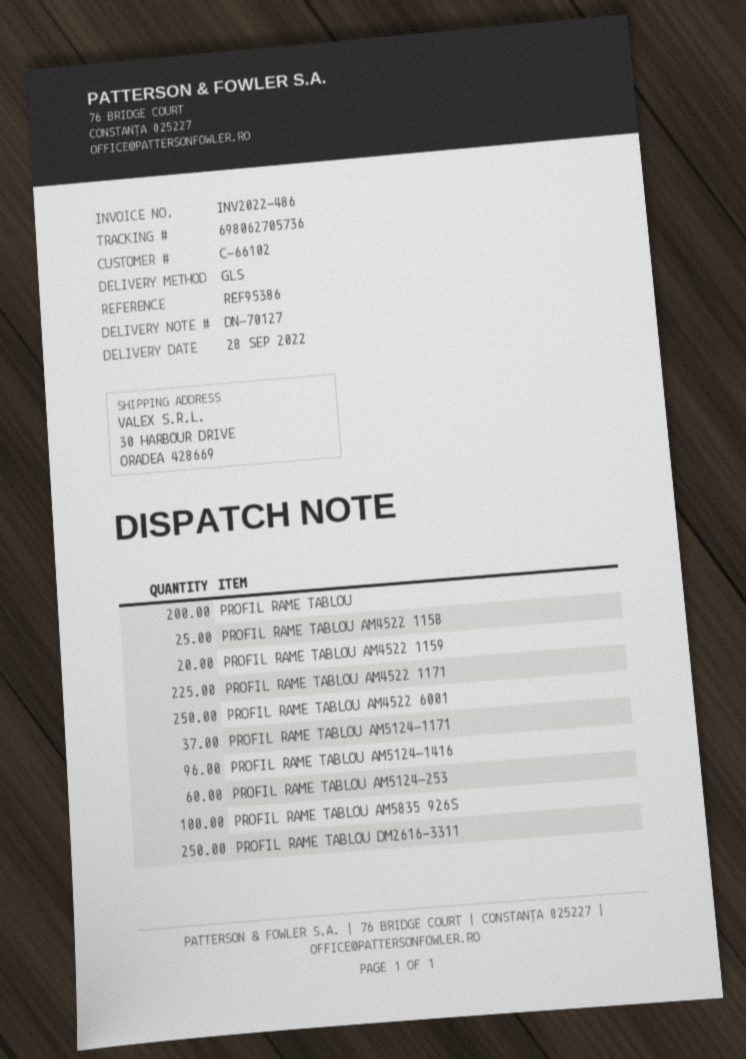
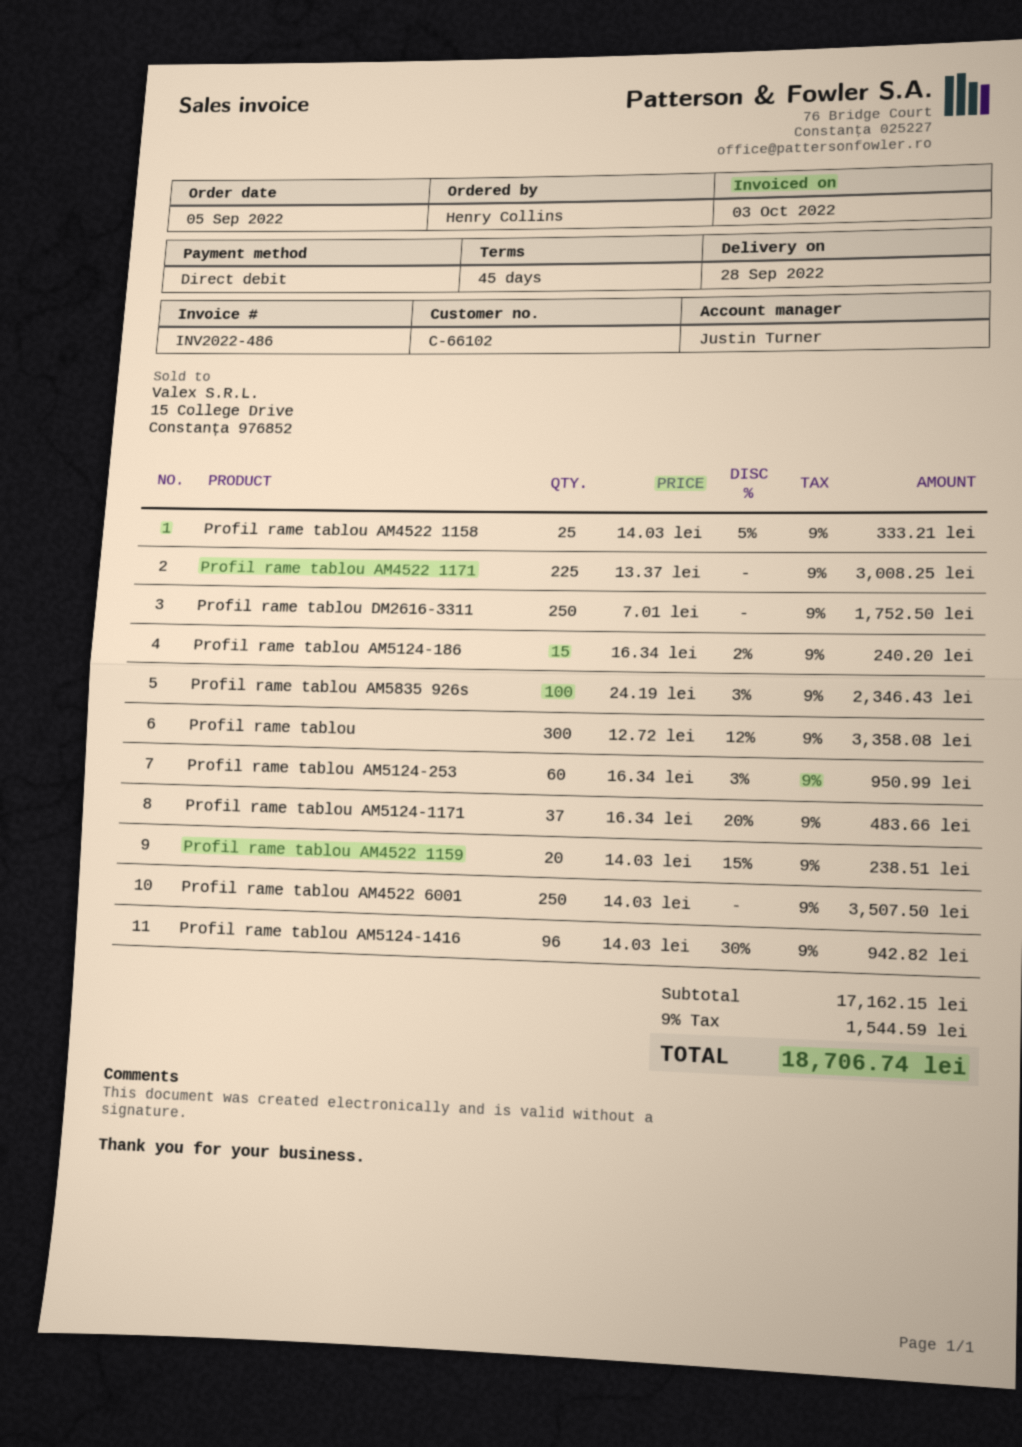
PROFIL RAME TABLOU: 200 -> 300
Profil rame tablou AM5124-186: none -> 15

